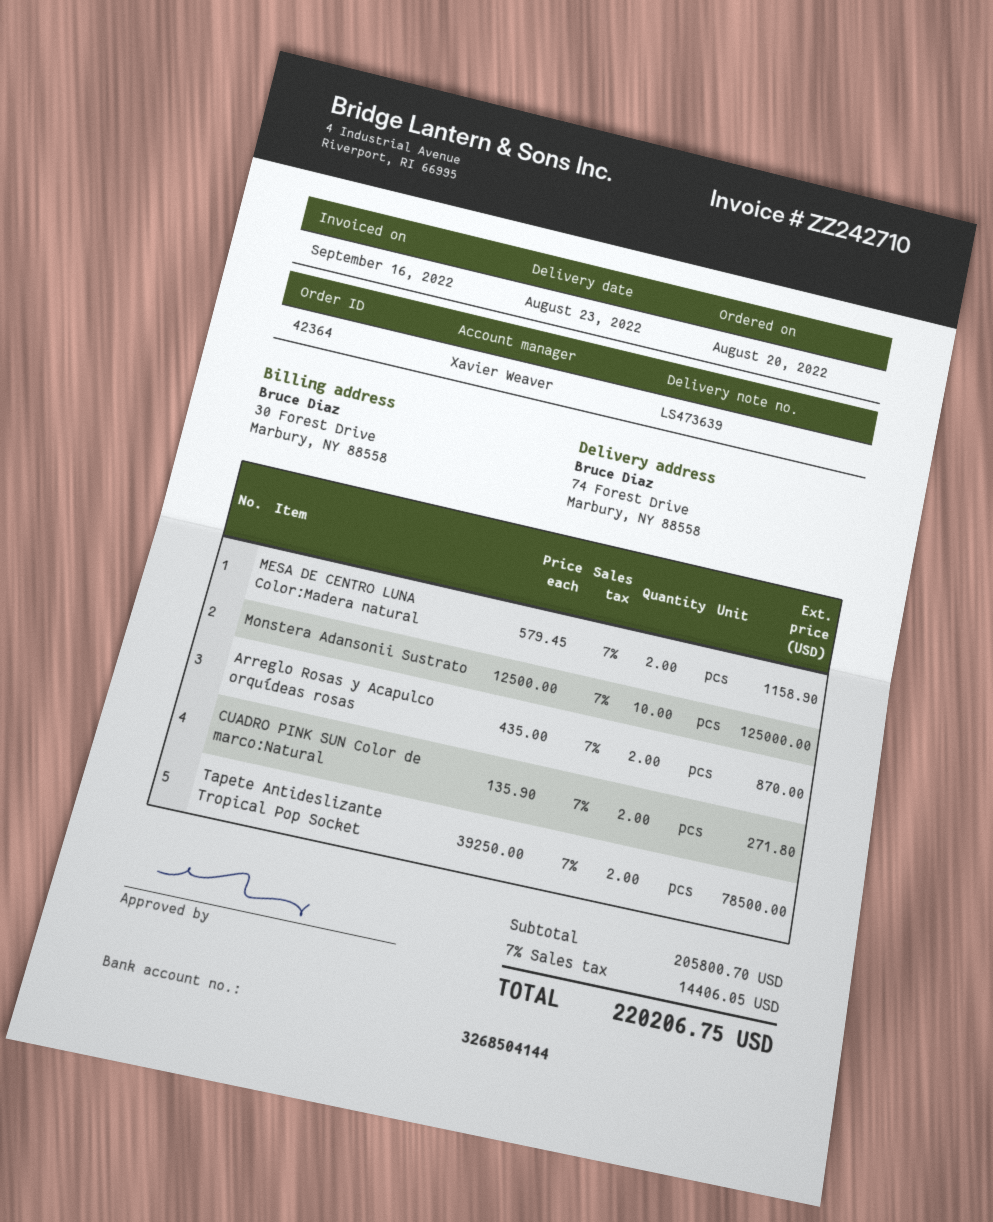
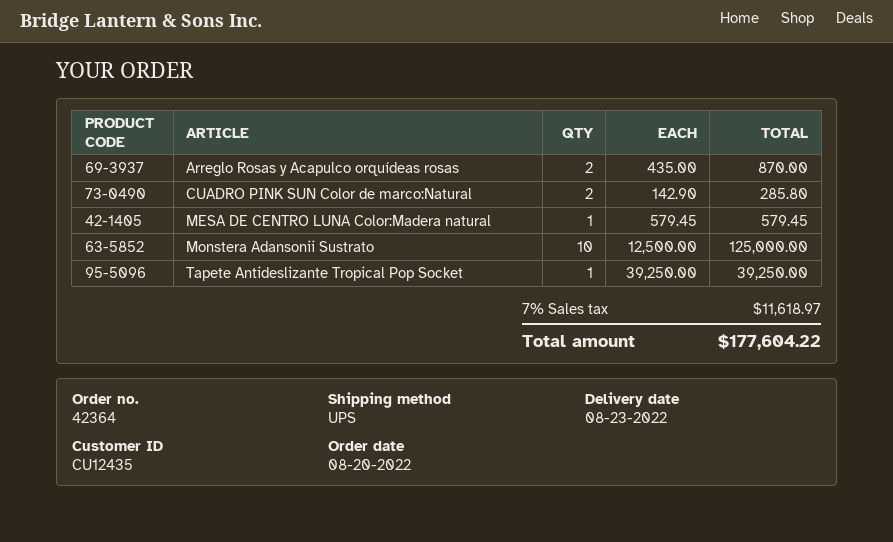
MESA DE CENTRO LUNA Color:Madera natural: 2 x 579.45 = 1158.90 -> 1 x 579.45 = 579.45
CUADRO PINK SUN Color de marco:Natural: 2 x 135.90 = 271.80 -> 2 x 142.90 = 285.80
Tapete Antideslizante Tropical Pop Socket: 2 x 39250.00 = 78500.00 -> 1 x 39250.00 = 39250.00
tax: 7% = 14406.05 -> 7% = 11618.97
total: 220206.75 -> 177604.22

